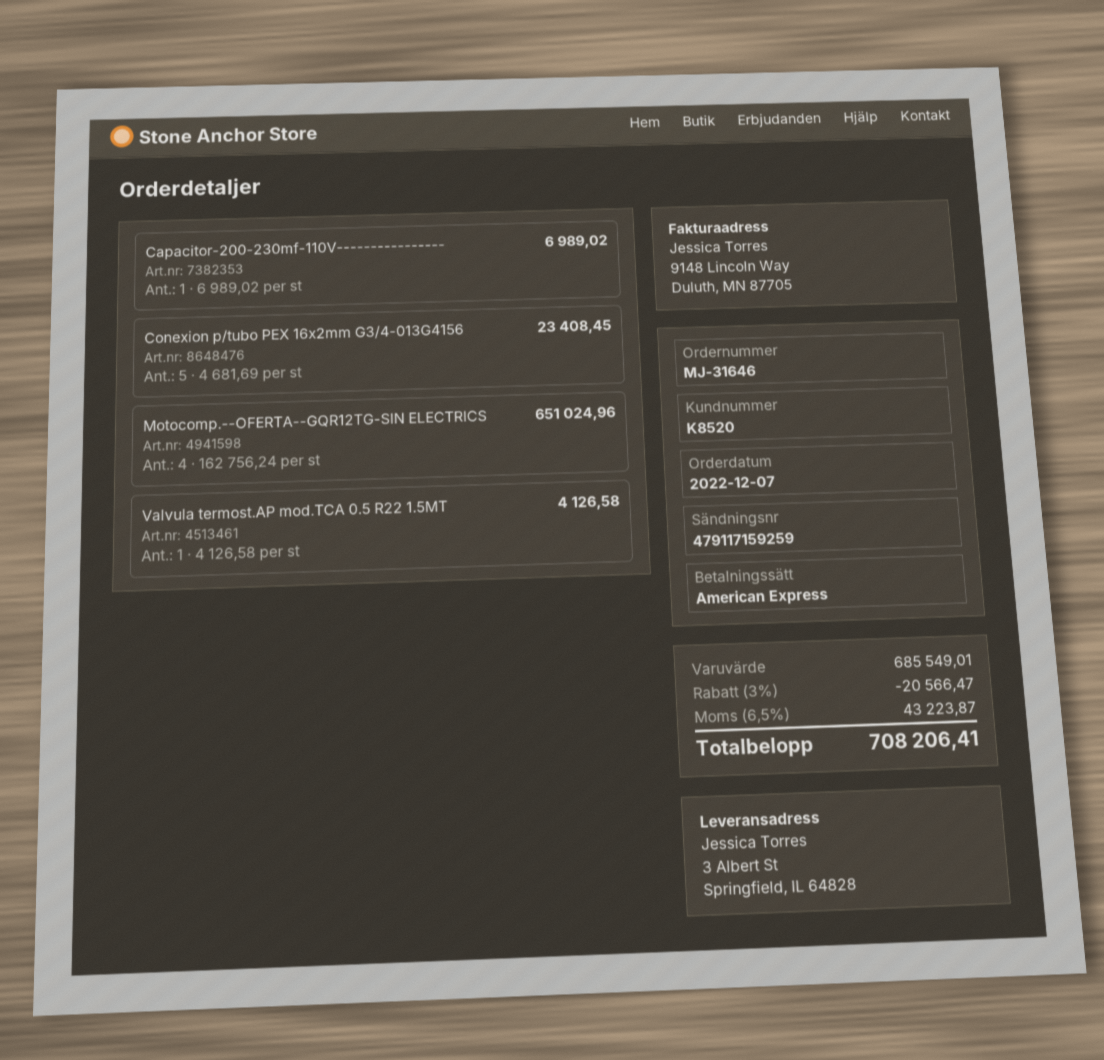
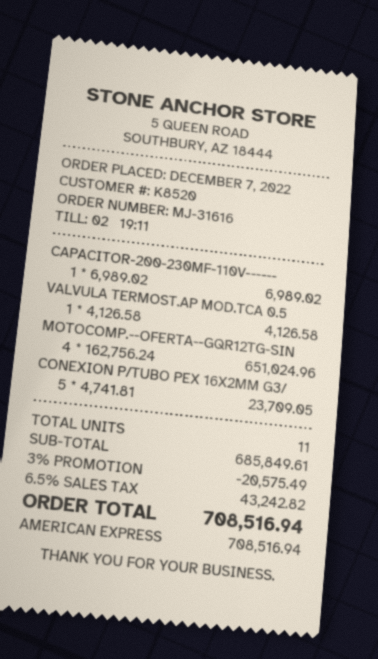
order number: MJ-31646 -> MJ-31616
Conexion p/tubo PEX 16x2mm G3/4-013G4156: 5 x 4681.69 = 23408.45 -> 5 x 4741.81 = 23709.05
subtotal: 685549.01 -> 685849.61
discount: 3% = 20566.47 -> 3% = 20575.49
tax: 6.5% = 43223.87 -> 6.5% = 43242.82
total: 708206.41 -> 708516.94

